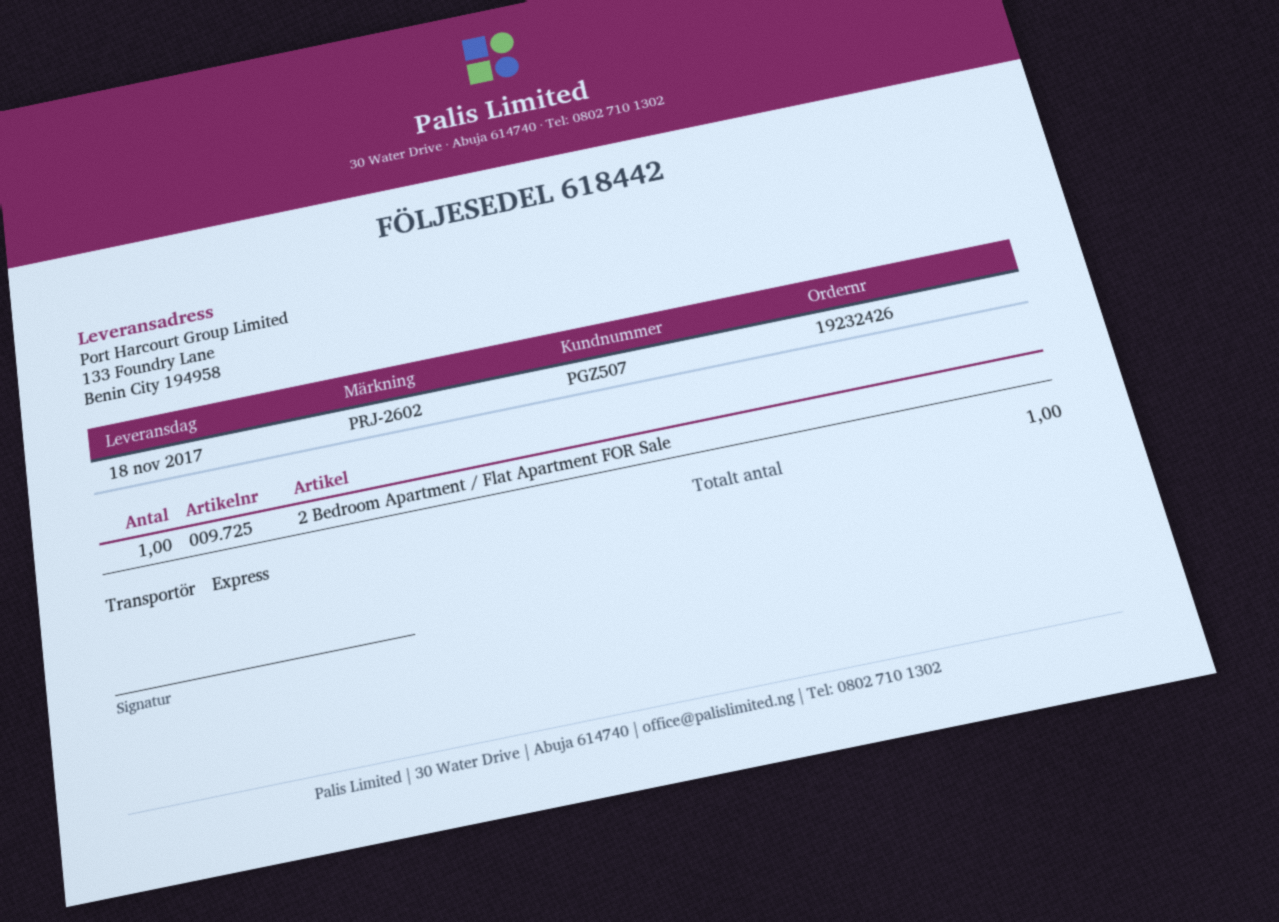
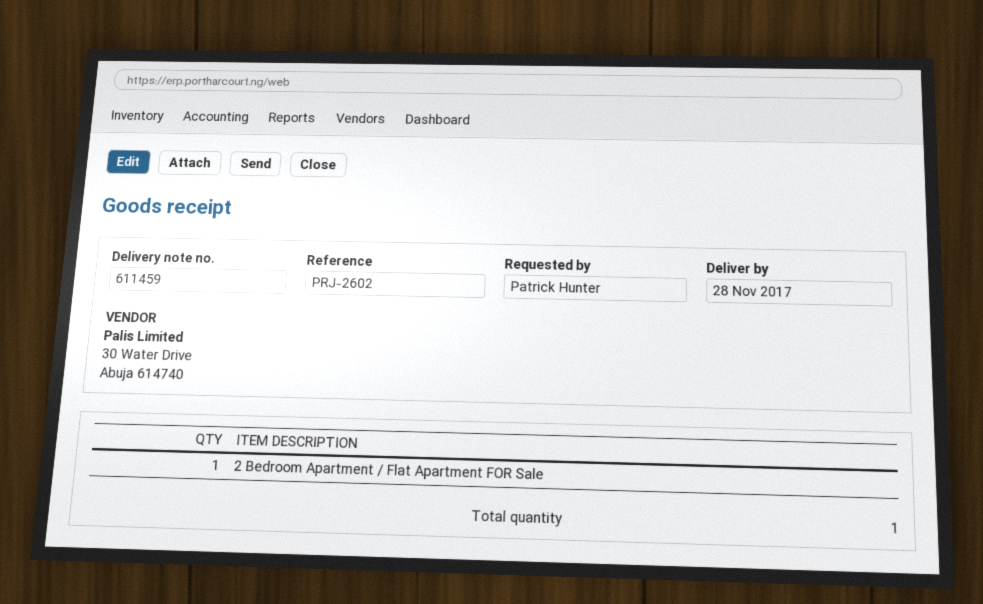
delivery note number: 618442 -> 611459
delivery date: 2017-11-18 -> 2017-11-28

